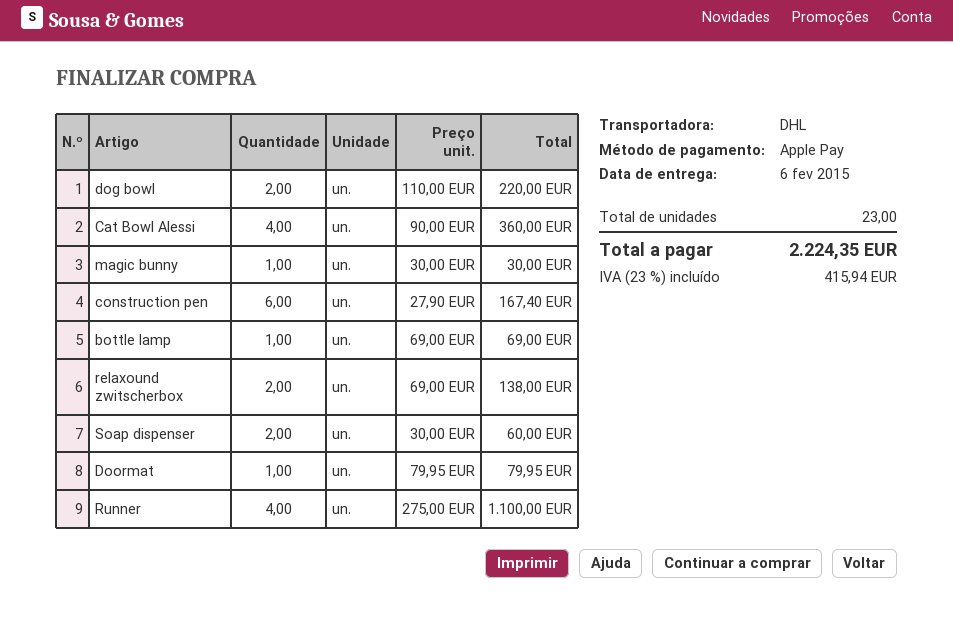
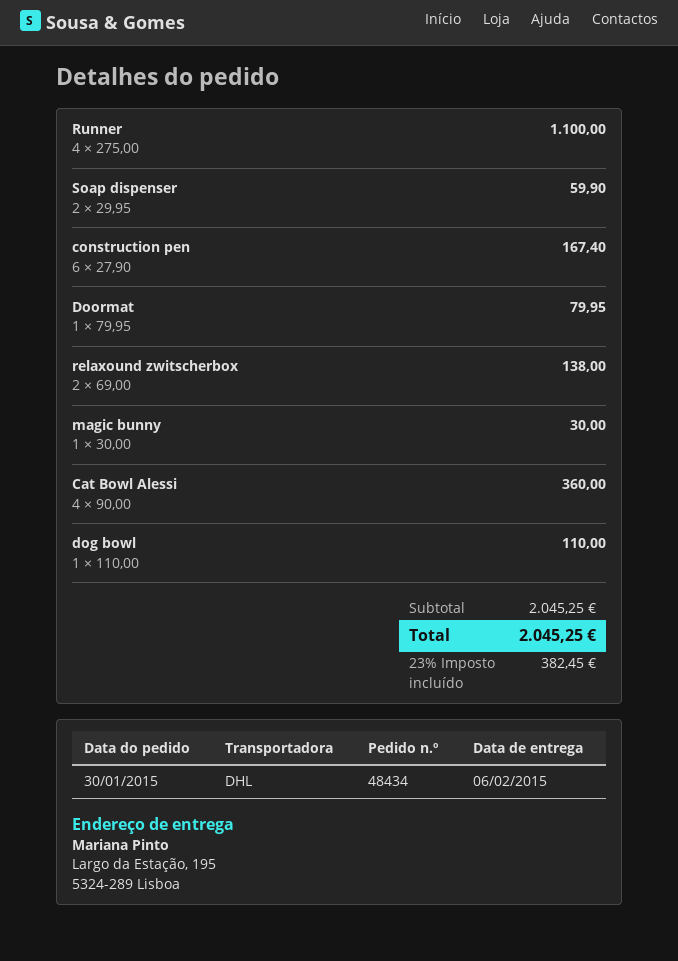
dog bowl: 2 x 110.00 = 220.00 -> 1 x 110.00 = 110.00
bottle lamp: 1 x 69.00 = 69.00 -> none
Soap dispenser: 2 x 30.00 = 60.00 -> 2 x 29.95 = 59.90
tax: 23% = 415.94 -> 23% = 382.45
total: 2224.35 -> 2045.25

